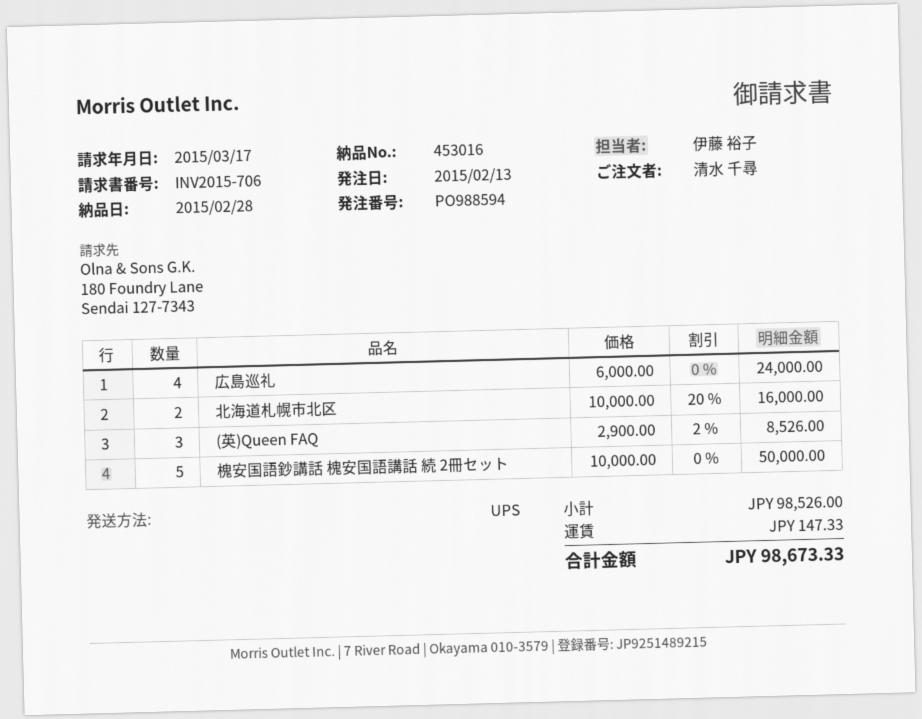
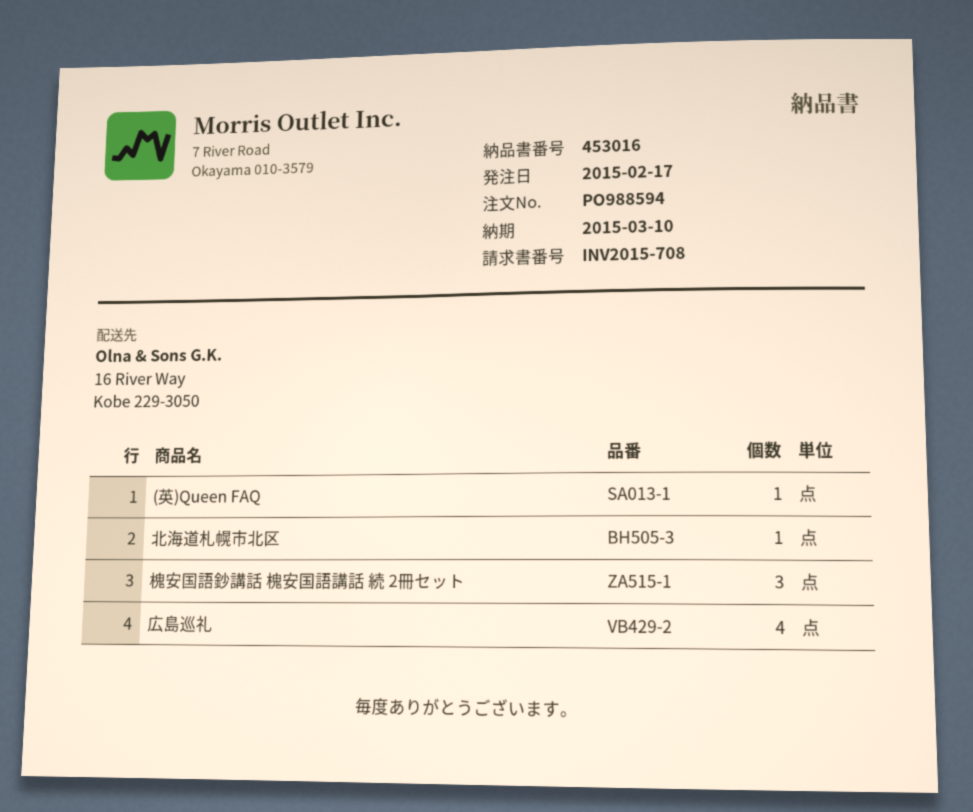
order date: 2015-02-13 -> 2015-02-17
delivery date: 2015-02-28 -> 2015-03-10
invoice number: INV2015-706 -> INV2015-708
北海道札幌市北区: 2 -> 1
(英)Queen FAQ: 3 -> 1
槐安国語鈔講話 槐安国語講話 続 2冊セット: 5 -> 3

